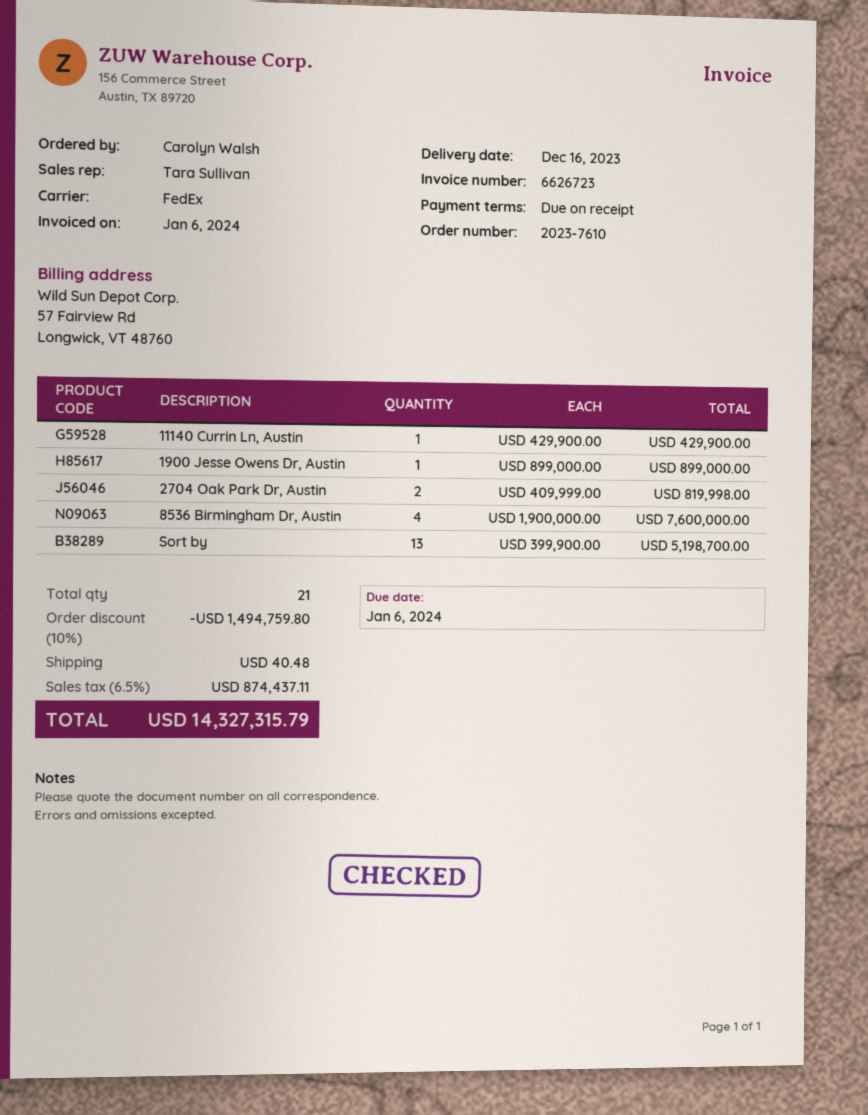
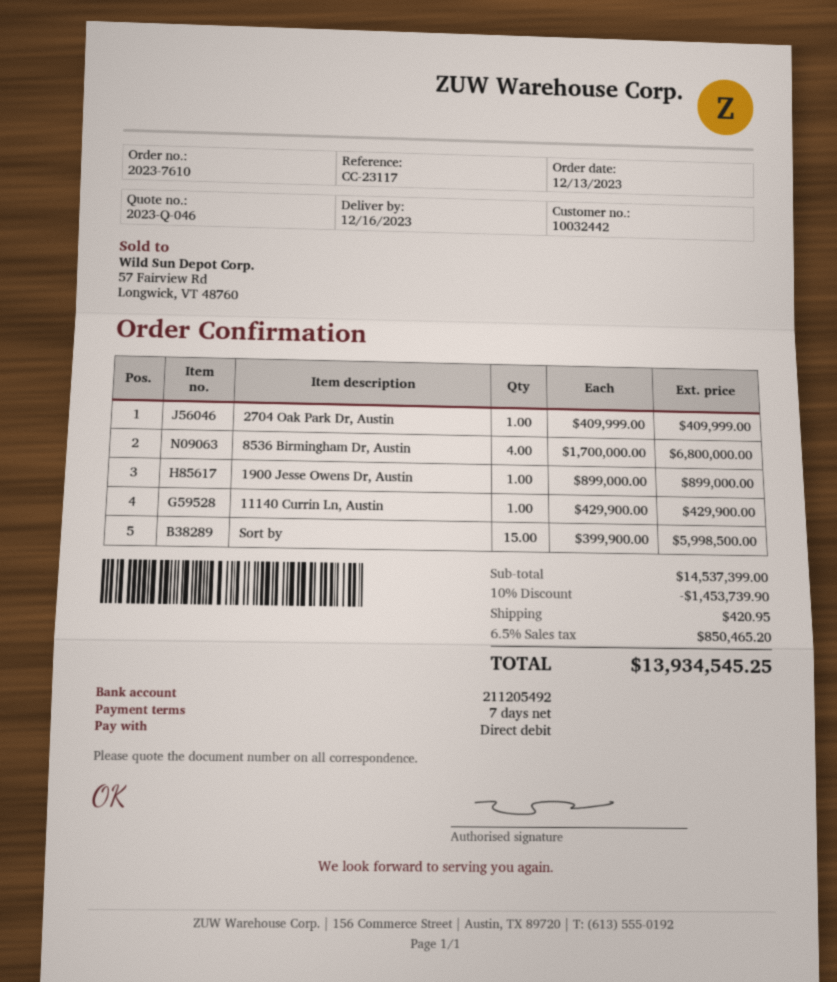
payment terms: on receipt -> 7 days
2704 Oak Park Dr, Austin: 2 x 409999.00 = 819998.00 -> 1 x 409999.00 = 409999.00
8536 Birmingham Dr, Austin: 4 x 1900000.00 = 7600000.00 -> 4 x 1700000.00 = 6800000.00
Sort by: 13 x 399900.00 = 5198700.00 -> 15 x 399900.00 = 5998500.00
discount: 10% = 1494759.80 -> 10% = 1453739.90
shipping: 40.48 -> 420.95
tax: 6.5% = 874437.11 -> 6.5% = 850465.20
total: 14327315.79 -> 13934545.25

